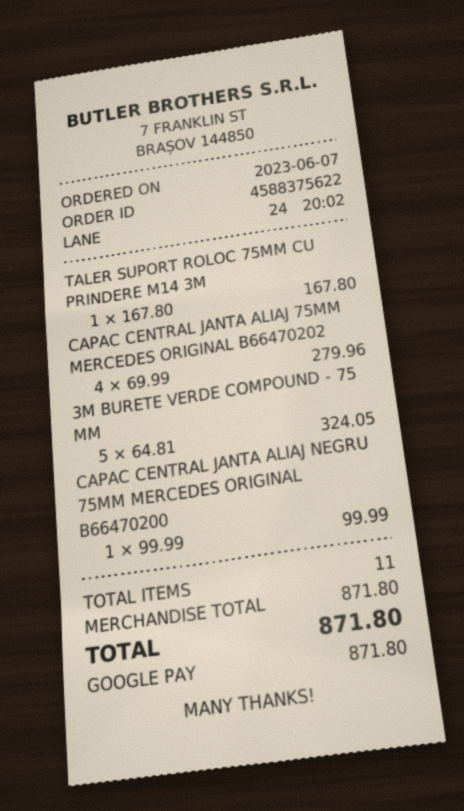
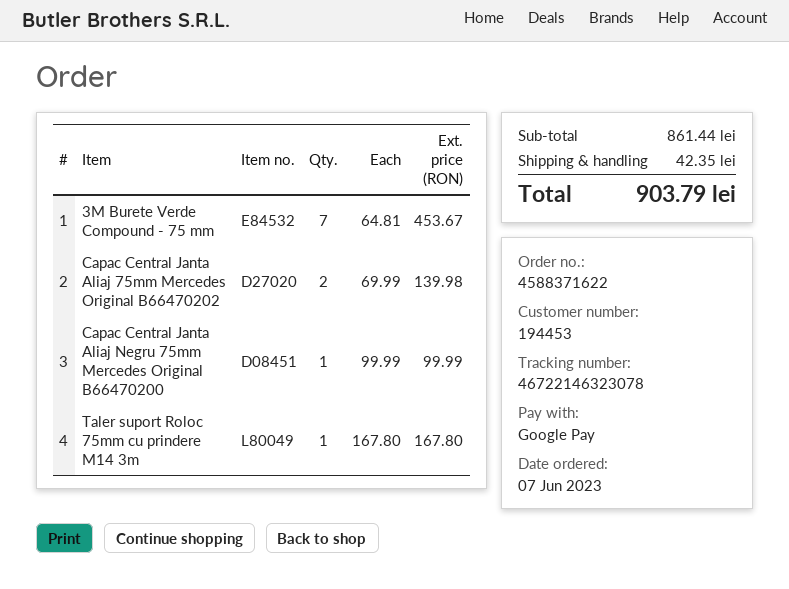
order number: 4588375622 -> 4588371622
CAPAC CENTRAL JANTA ALIAJ 75MM MERCEDES ORIGINAL B66470202: 4 x 69.99 = 279.96 -> 2 x 69.99 = 139.98
3M BURETE VERDE COMPOUND - 75 MM: 5 x 64.81 = 324.05 -> 7 x 64.81 = 453.67
subtotal: 871.80 -> 861.44
shipping: none -> 42.35
total: 871.80 -> 903.79

